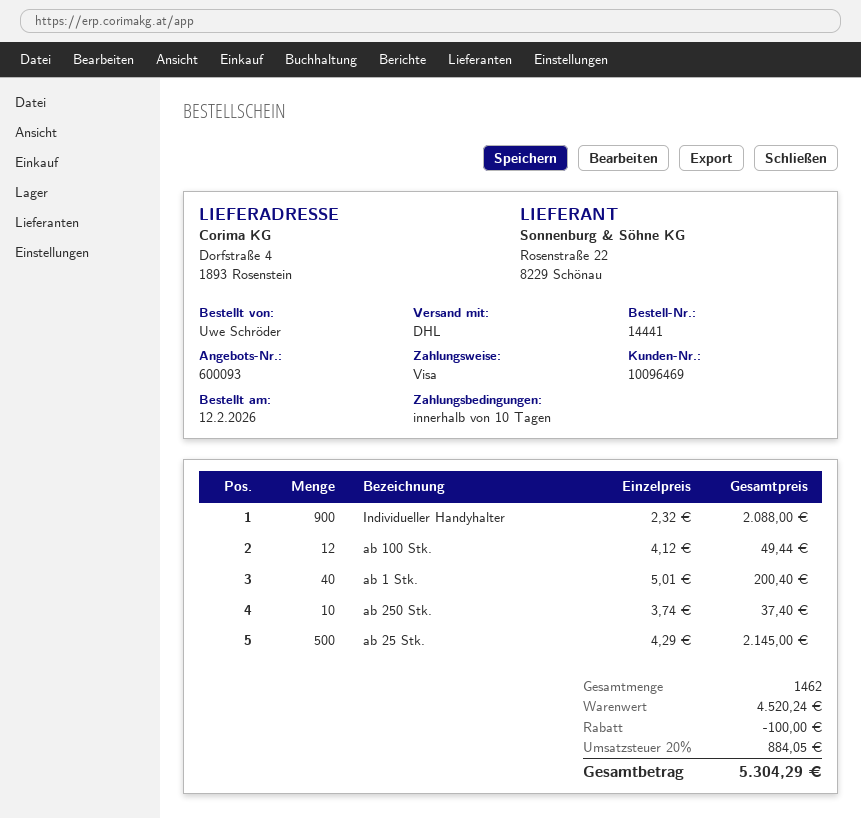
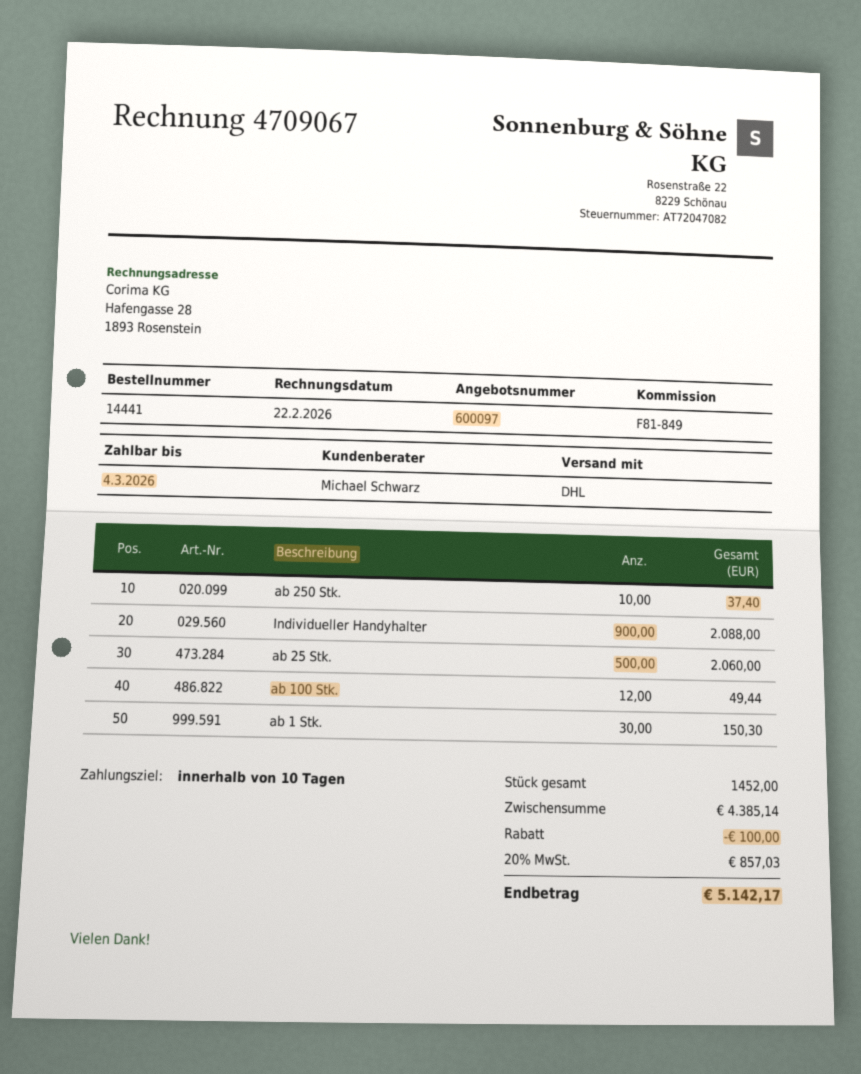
quote number: 600093 -> 600097
ab 1 Stk.: 40 for 200.40 -> 30 for 150.30
ab 25 Stk.: 500 for 2145.00 -> 500 for 2060.00
total quantity: 1462 -> 1452
subtotal: 4520.24 -> 4385.14
tax: 20% = 884.05 -> 20% = 857.03
total: 5304.29 -> 5142.17

